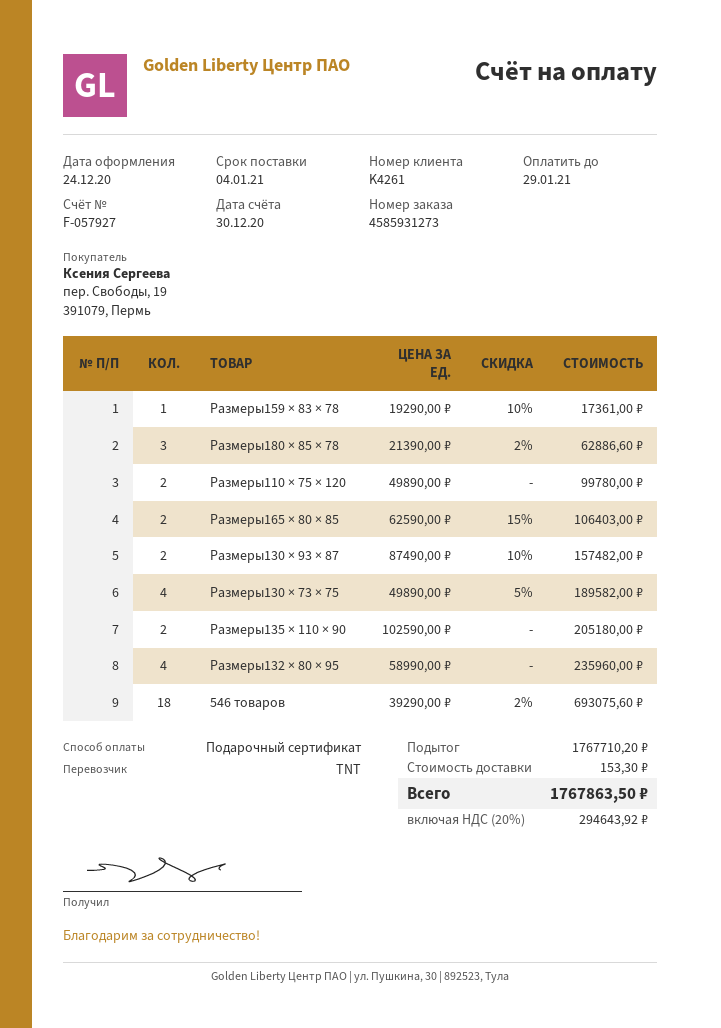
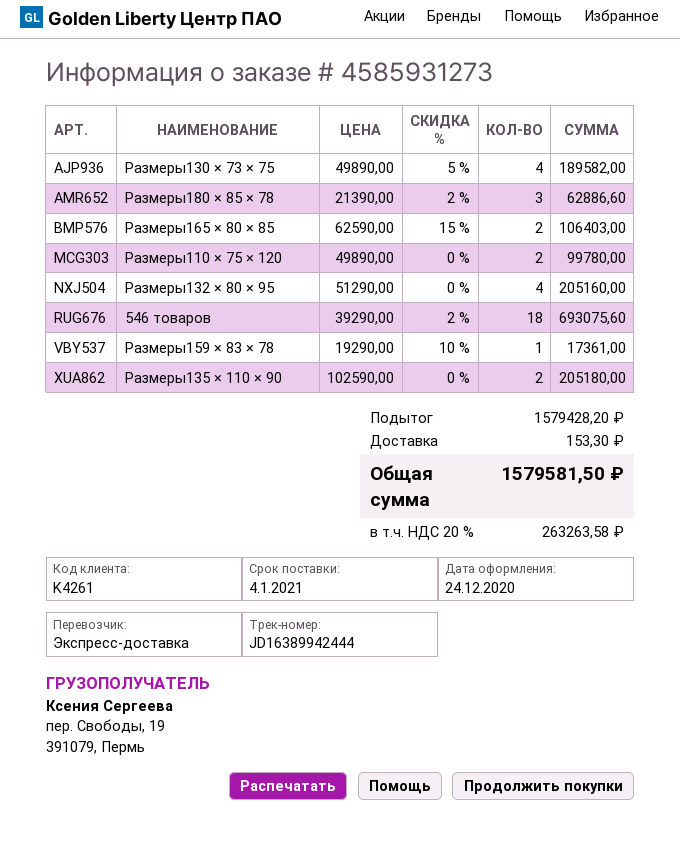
shipping method: TNT -> express
Размеры130 × 93 × 87: 2 x 87490.00 - 10% = 157482.00 -> none
Размеры132 × 80 × 95: 4 x 58990.00 = 235960.00 -> 4 x 51290.00 = 205160.00
subtotal: 1767710.20 -> 1579428.20
tax: 20% = 294643.92 -> 20% = 263263.58
total: 1767863.50 -> 1579581.50

